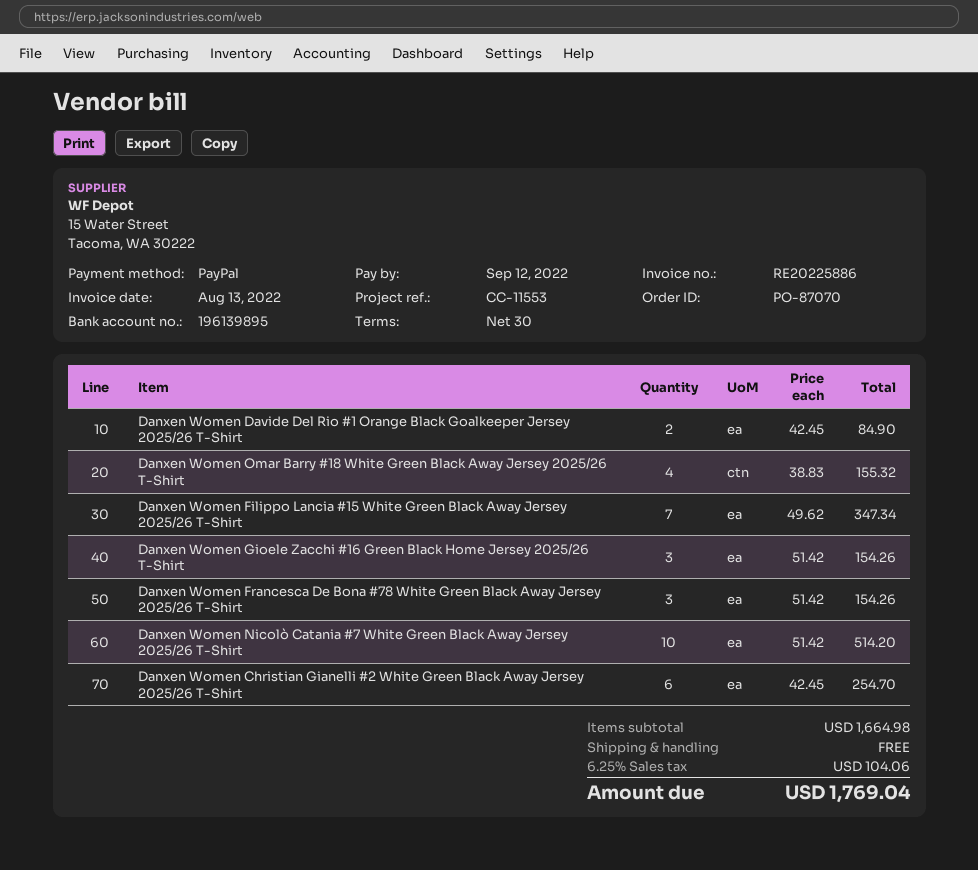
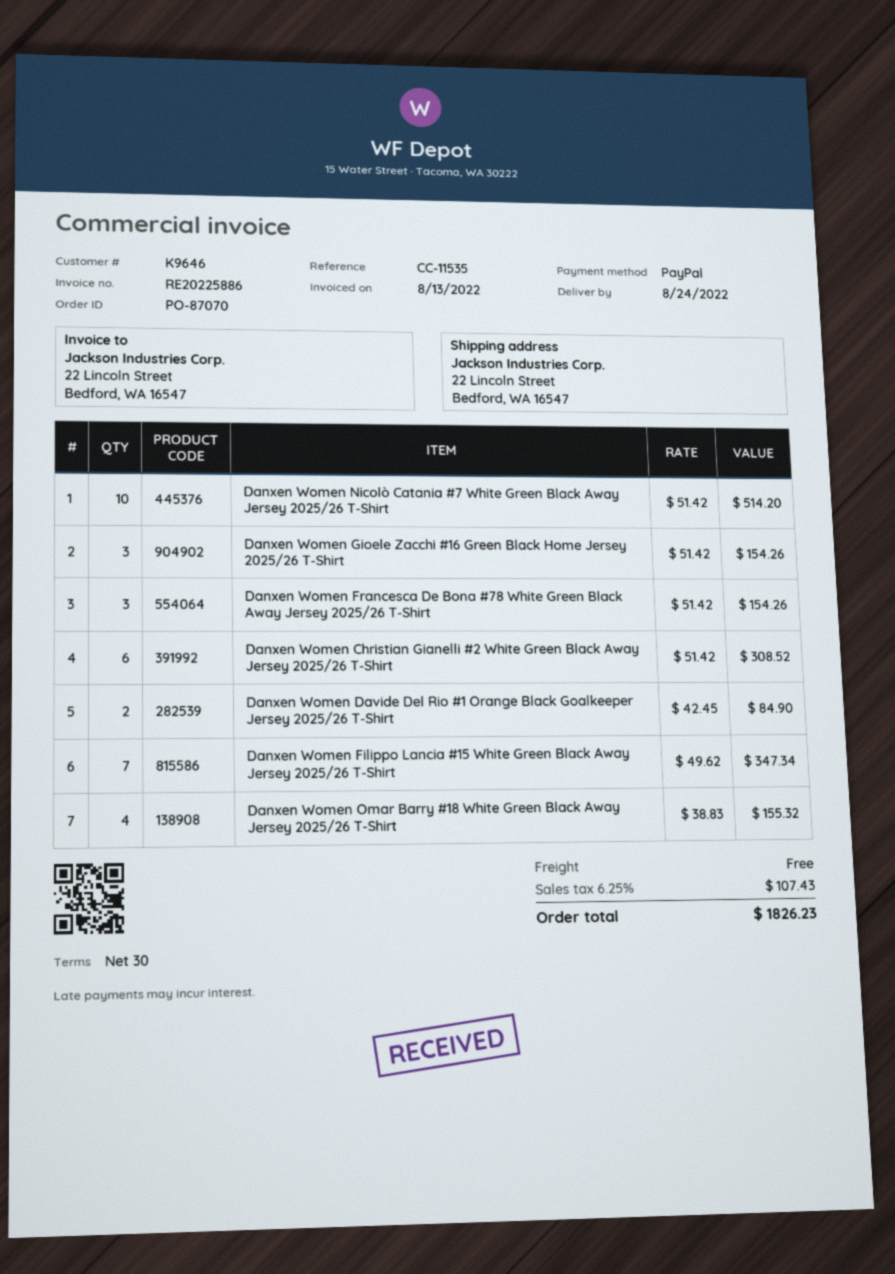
reference: CC-11553 -> CC-11535
Danxen Women Christian Gianelli #2 White Green Black Away Jersey 2025/26 T-Shirt: 6 x 42.45 = 254.70 -> 6 x 51.42 = 308.52
tax: 6.25% = 104.06 -> 6.25% = 107.43
total: 1769.04 -> 1826.23

